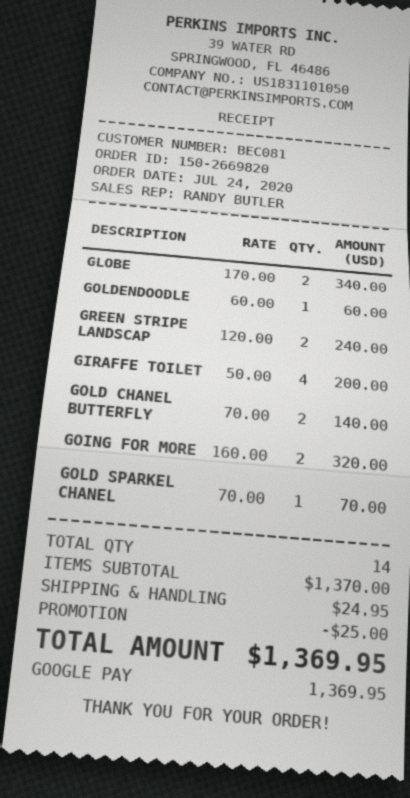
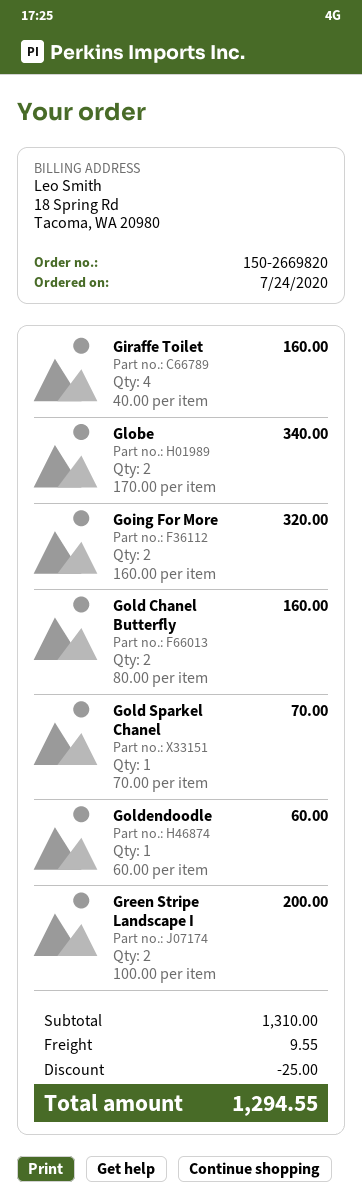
GREEN STRIPE LANDSCAP: 2 x 120.00 = 240.00 -> 2 x 100.00 = 200.00
GIRAFFE TOILET: 4 x 50.00 = 200.00 -> 4 x 40.00 = 160.00
GOLD CHANEL BUTTERFLY: 2 x 70.00 = 140.00 -> 2 x 80.00 = 160.00
subtotal: 1370.00 -> 1310.00
shipping: 24.95 -> 9.55
total: 1369.95 -> 1294.55

